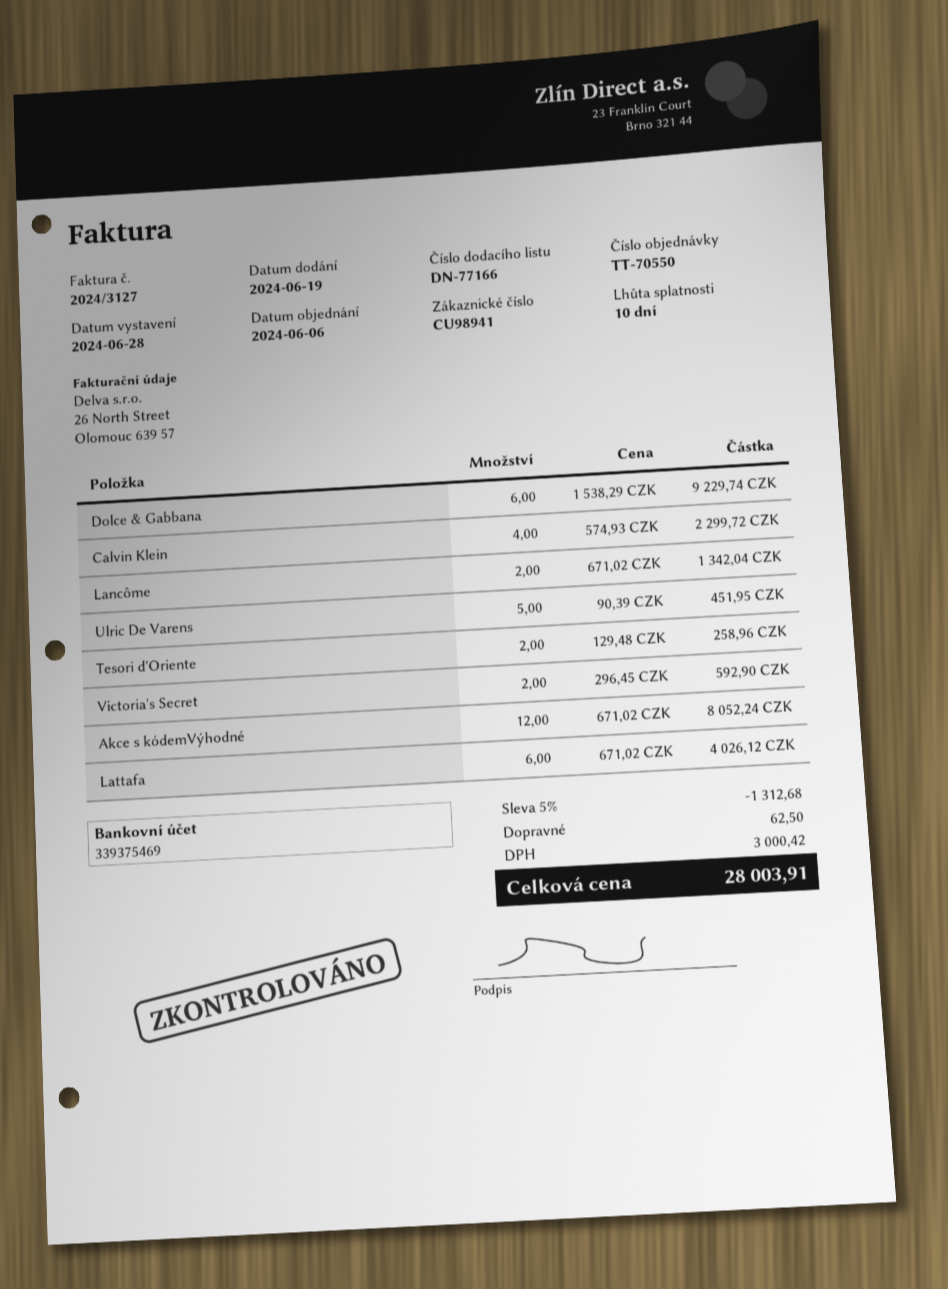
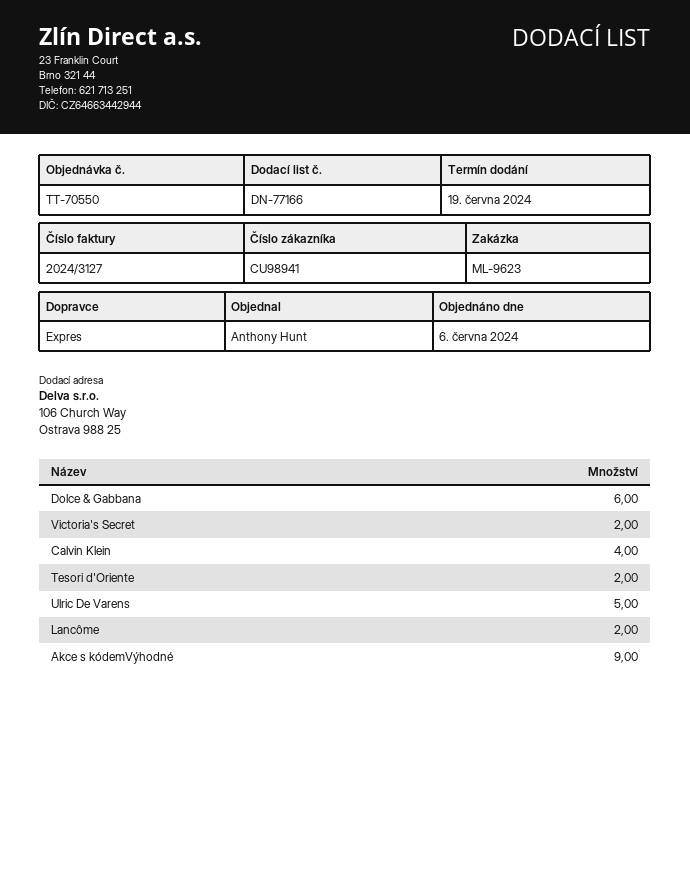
Akce s kódemVýhodné: 12 -> 9
Lattafa: 6 -> none

